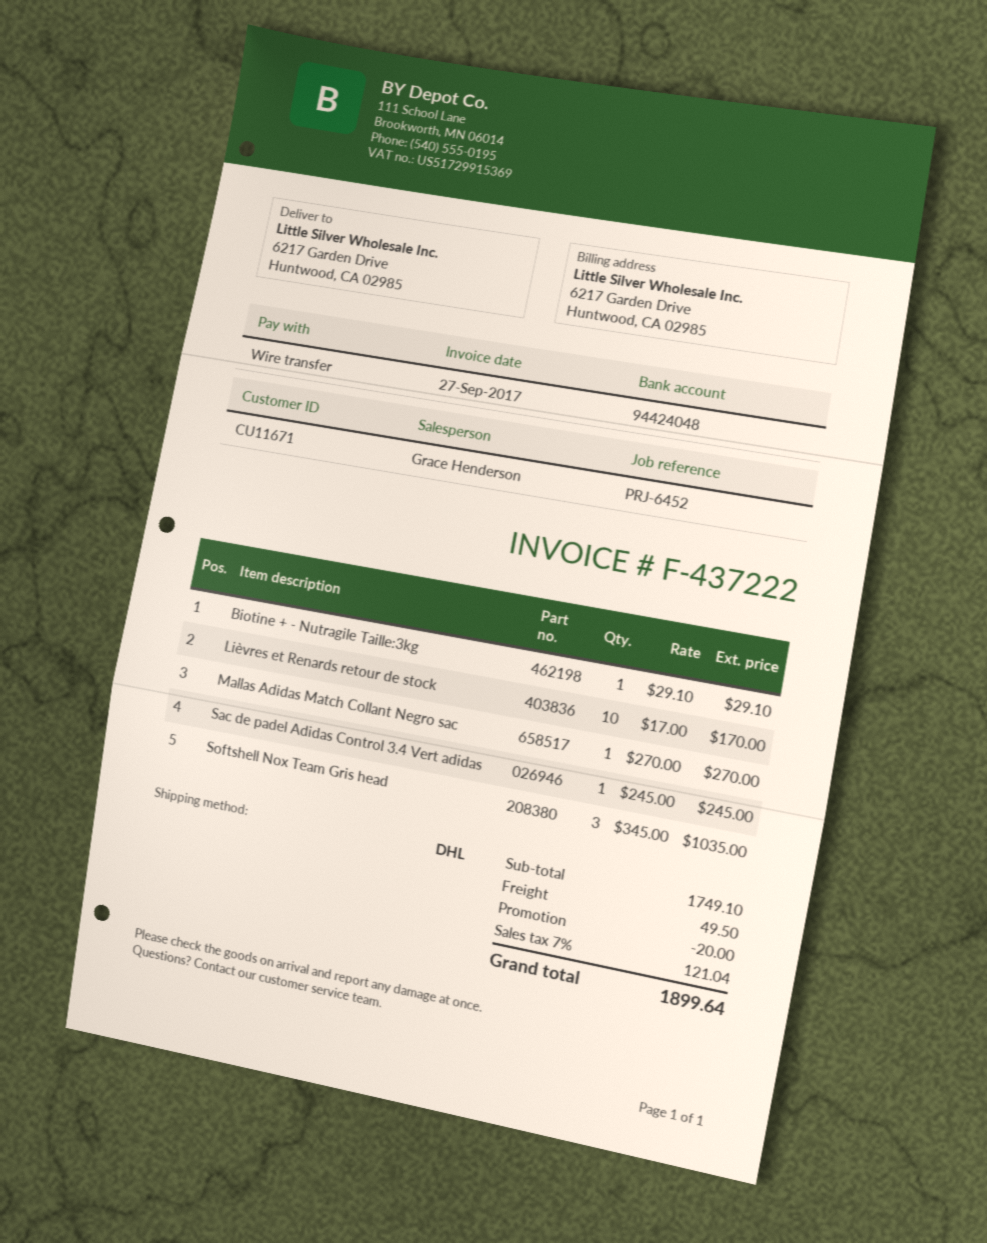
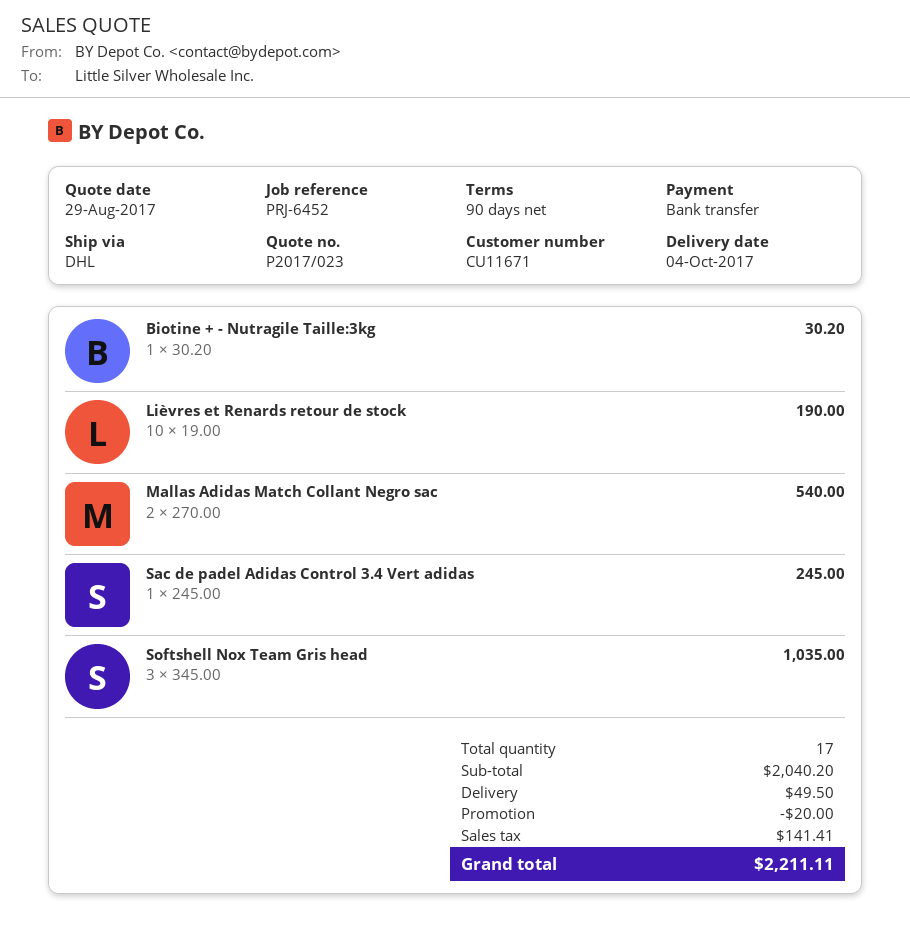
Biotine + - Nutragile Taille:3kg: 1 x 29.10 = 29.10 -> 1 x 30.20 = 30.20
Lièvres et Renards retour de stock: 10 x 17.00 = 170.00 -> 10 x 19.00 = 190.00
Mallas Adidas Match Collant Negro sac: 1 x 270.00 = 270.00 -> 2 x 270.00 = 540.00
subtotal: 1749.10 -> 2040.20
tax: 121.04 -> 141.41
total: 1899.64 -> 2211.11

